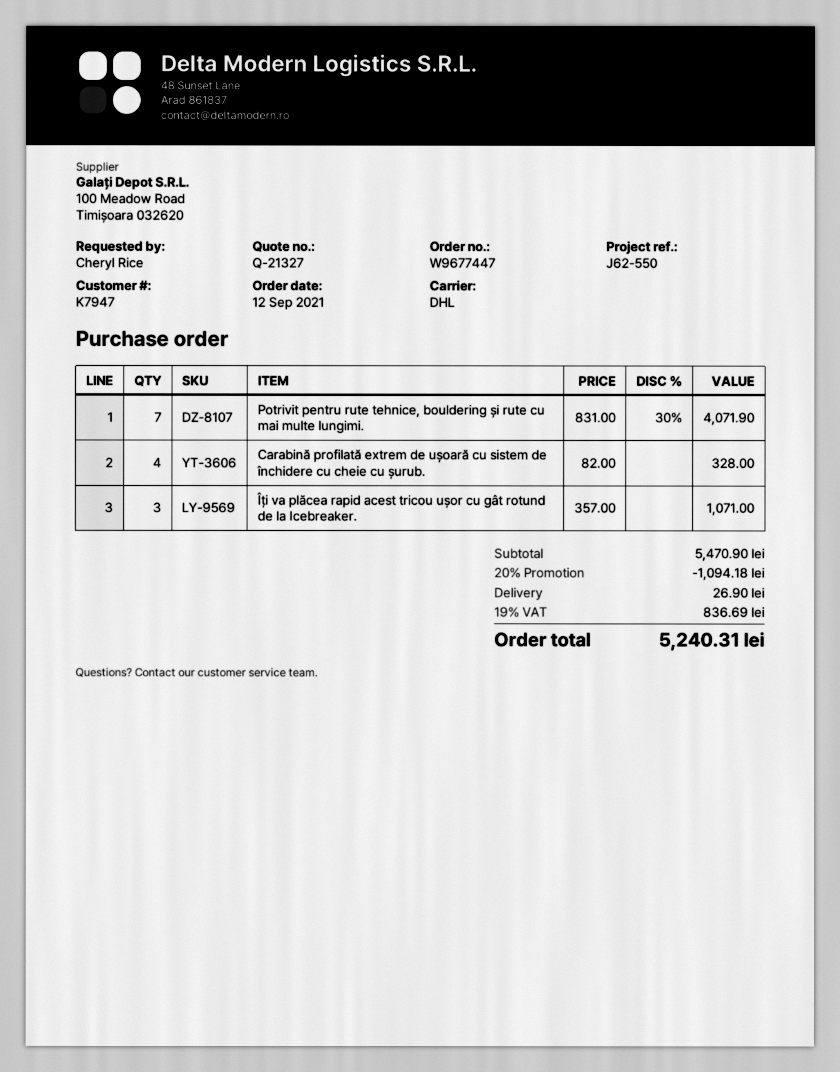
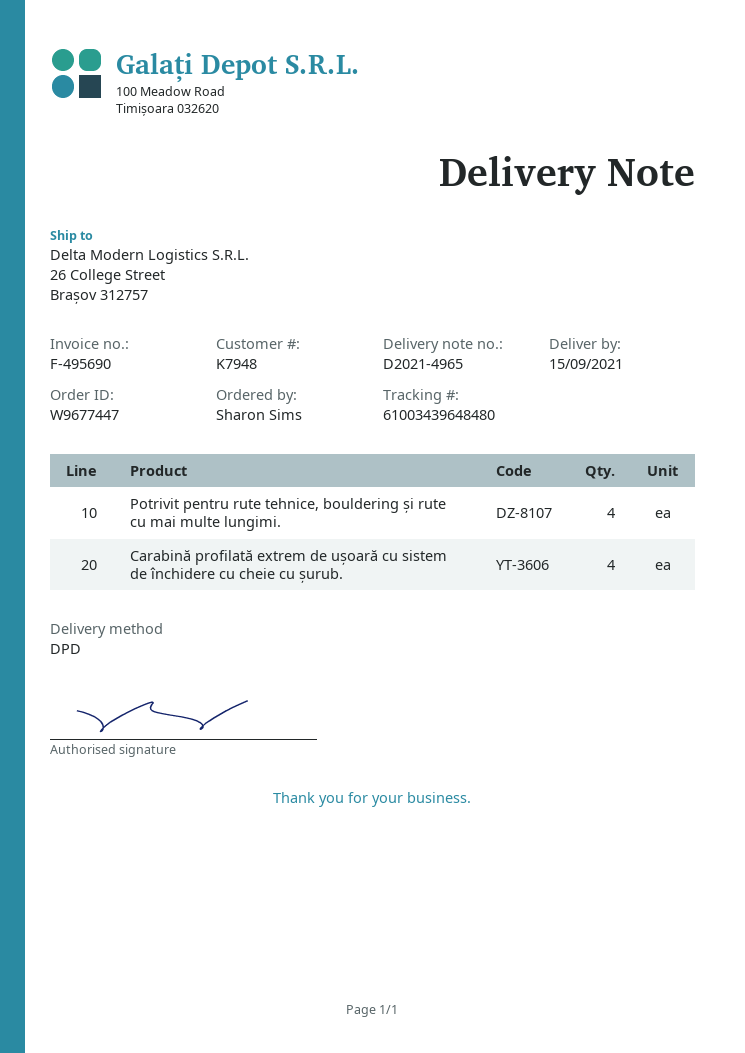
customer number: K7947 -> K7948
ordered by: Cheryl Rice -> Sharon Sims
shipping method: DHL -> DPD
Potrivit pentru rute tehnice, bouldering și rute cu mai multe lungimi.: 7 -> 4
Îți va plăcea rapid acest tricou ușor cu gât rotund de la Icebreaker.: 3 -> none

